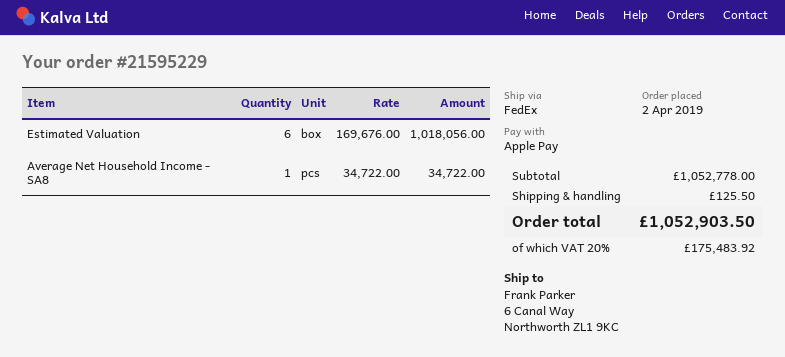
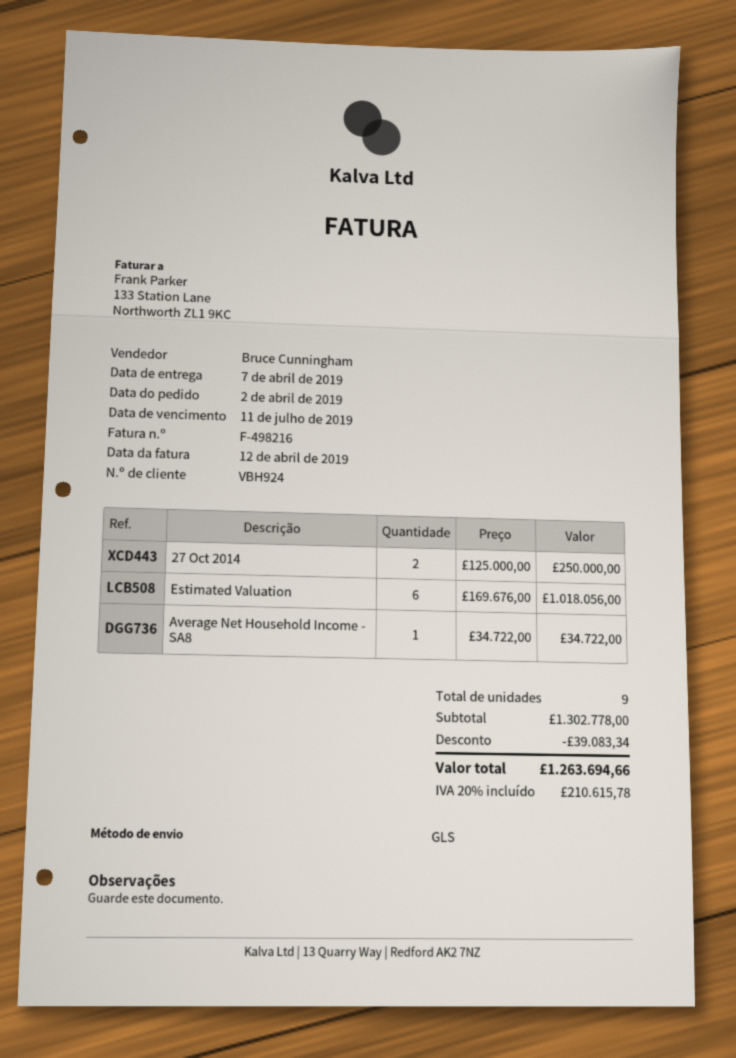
shipping method: FedEx -> GLS
27 Oct 2014: none -> 2 x 125000.00 = 250000.00
subtotal: 1052778.00 -> 1302778.00
discount: none -> 39083.34
shipping: 125.50 -> none
tax: 20% = 175483.92 -> 20% = 210615.78
total: 1052903.50 -> 1263694.66

